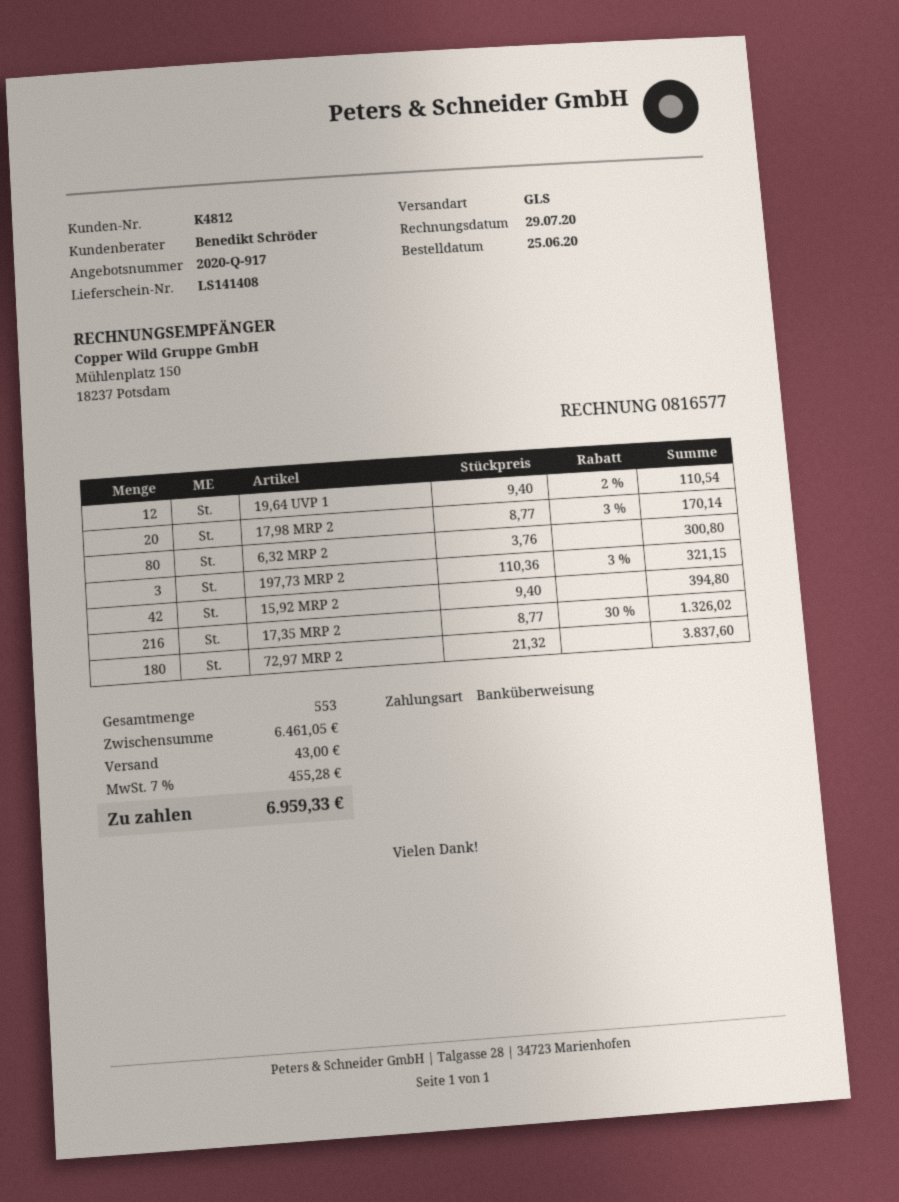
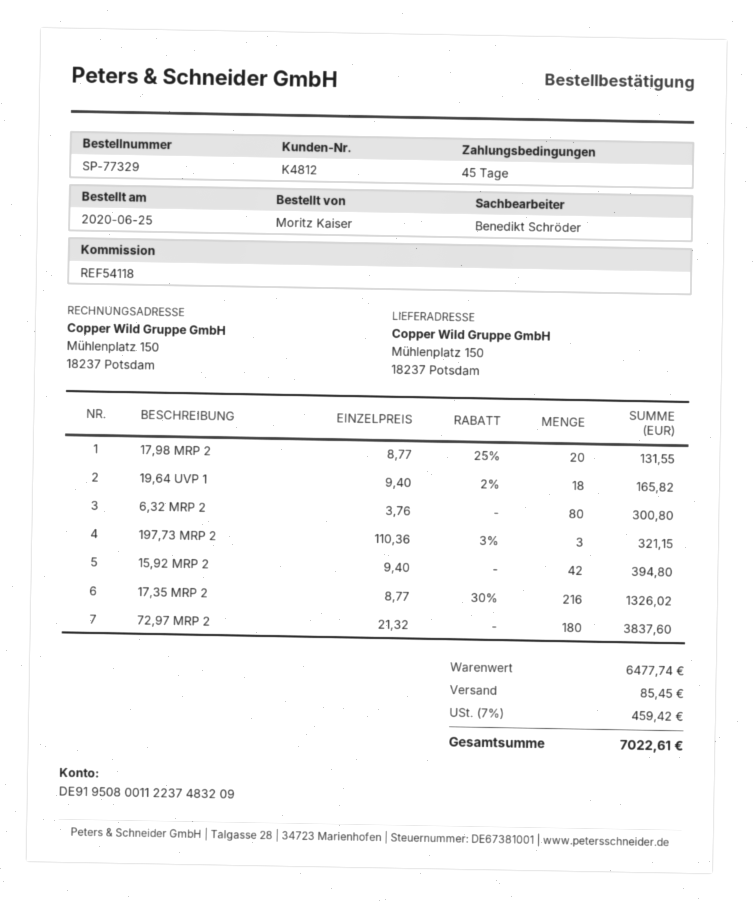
19,64 UVP 1: 12 x 9.40 - 2% = 110.54 -> 18 x 9.40 - 2% = 165.82
17,98 MRP 2: 20 x 8.77 - 3% = 170.14 -> 20 x 8.77 - 25% = 131.55
subtotal: 6461.05 -> 6477.74
shipping: 43.00 -> 85.45
tax: 7% = 455.28 -> 7% = 459.42
total: 6959.33 -> 7022.61

